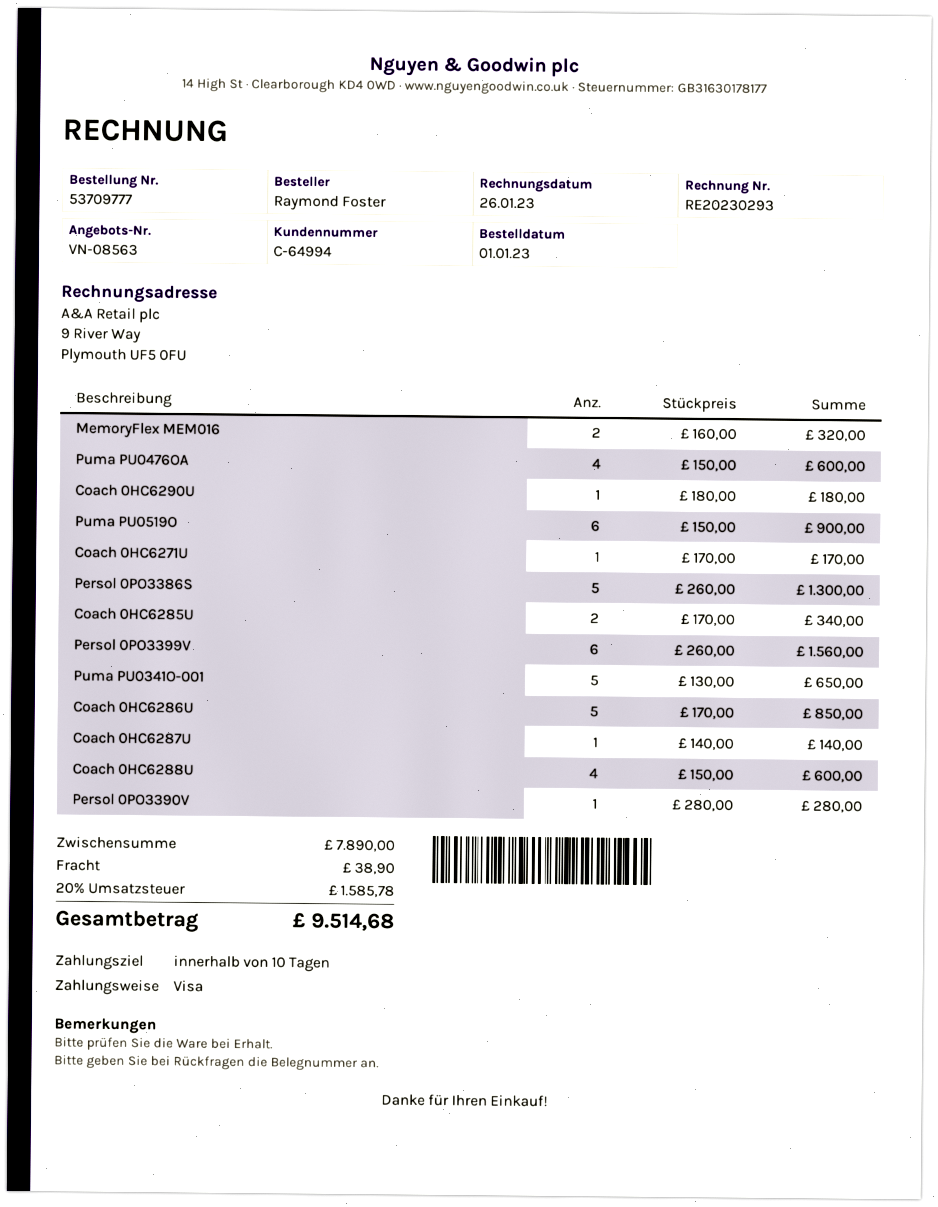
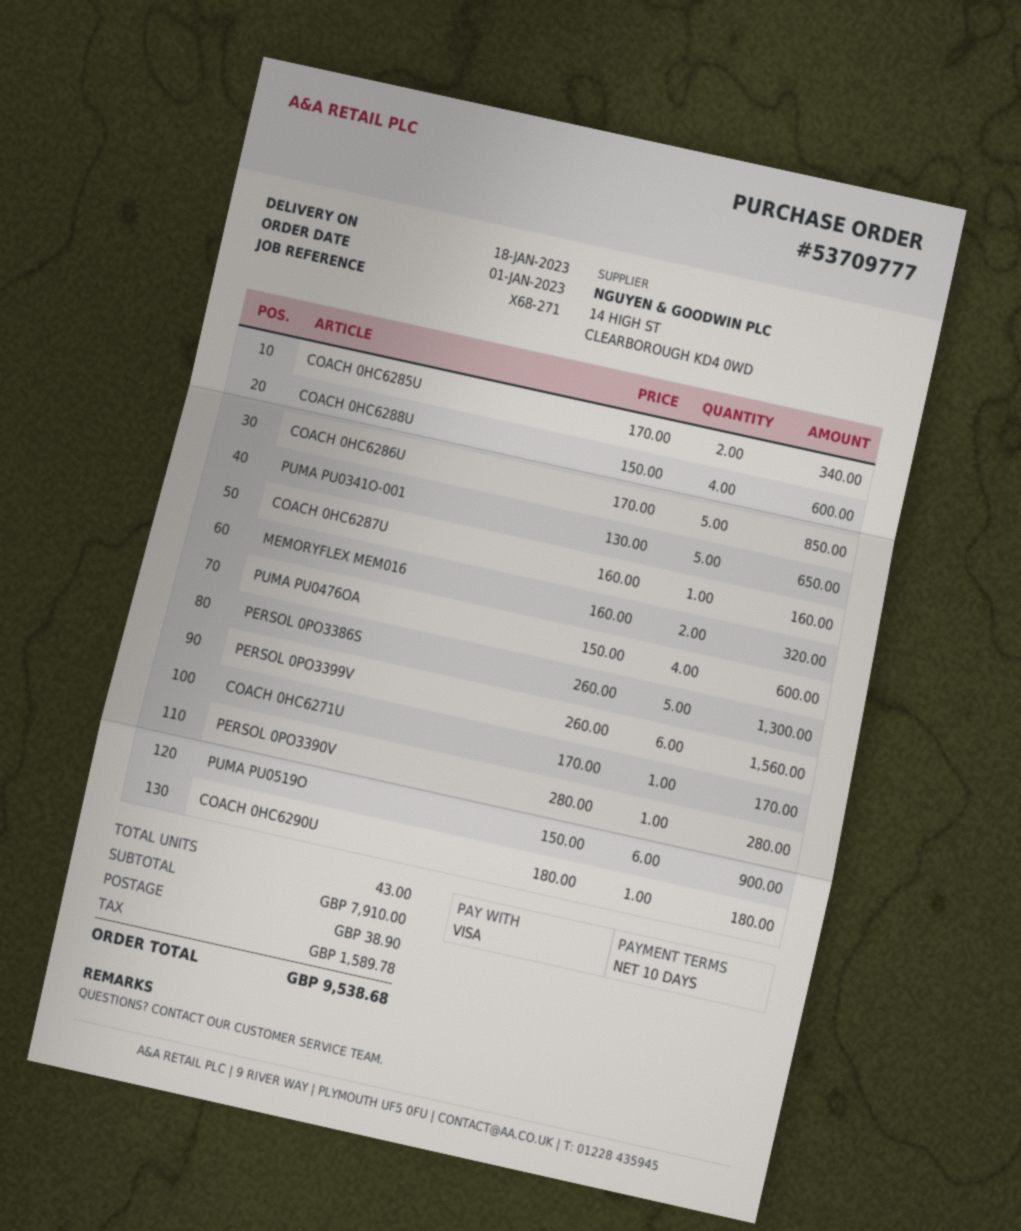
Coach 0HC6287U: 1 x 140.00 = 140.00 -> 1 x 160.00 = 160.00
subtotal: 7890.00 -> 7910.00
tax: 1585.78 -> 1589.78
total: 9514.68 -> 9538.68

